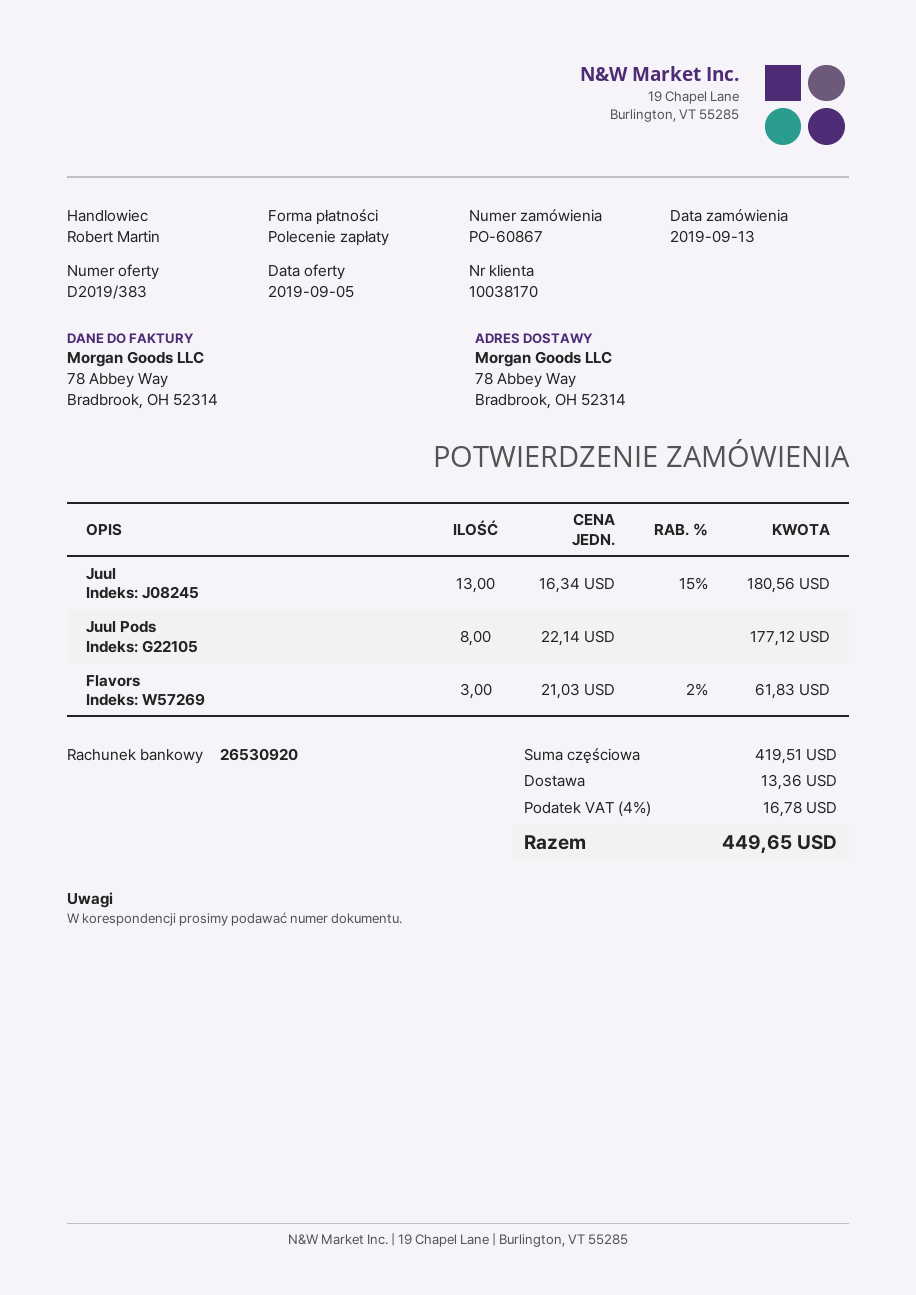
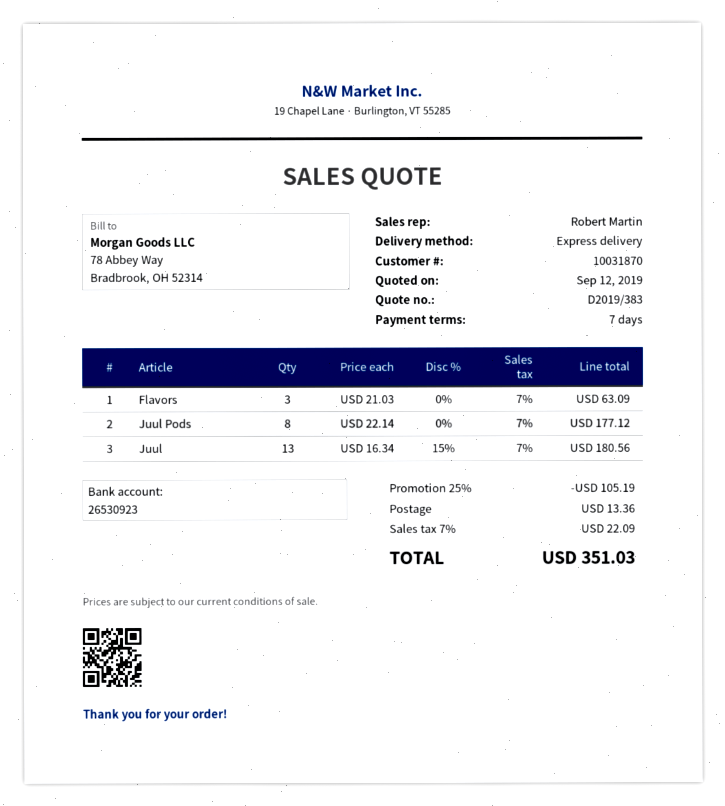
quote date: 2019-09-05 -> 2019-09-12
customer number: 10038170 -> 10031870
bank account: 26530920 -> 26530923
Flavors: 3 x 21.03 - 2% = 61.83 -> 3 x 21.03 = 63.09
discount: none -> 25% = 105.19
tax: 4% = 16.78 -> 7% = 22.09
total: 449.65 -> 351.03

